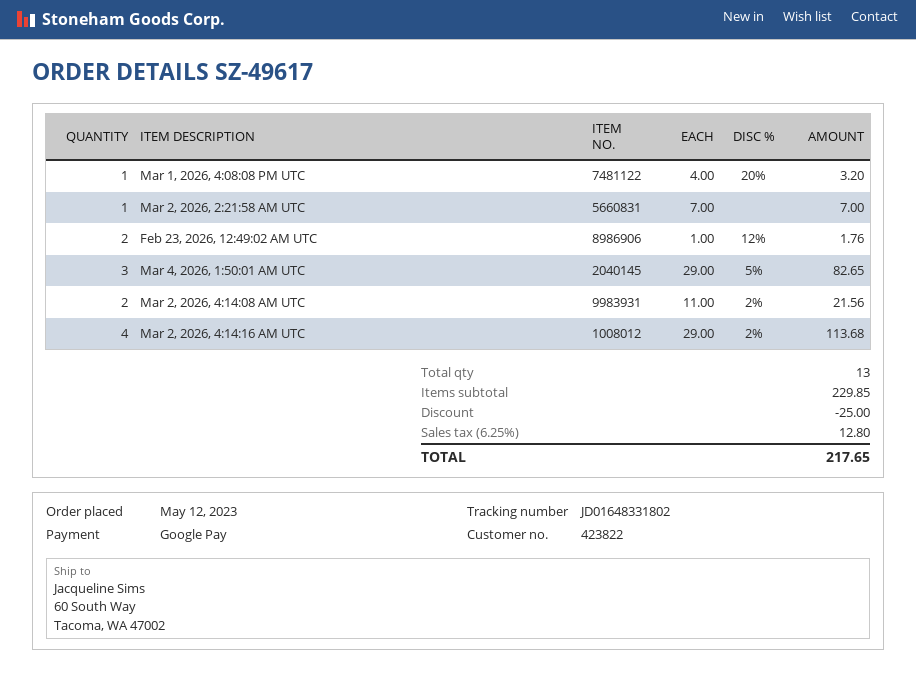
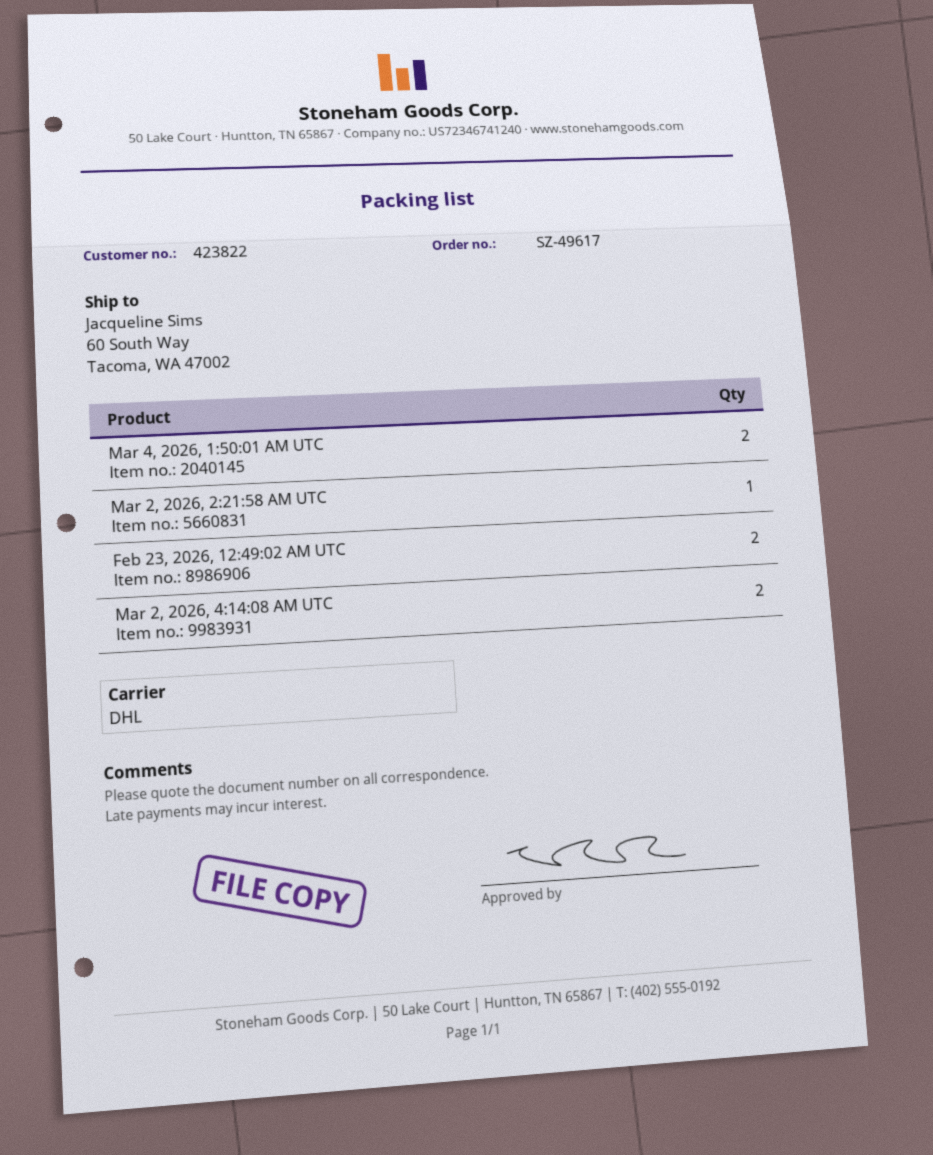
Mar 1, 2026, 4:08:08 PM UTC: 1 -> none
Mar 4, 2026, 1:50:01 AM UTC: 3 -> 2
Mar 2, 2026, 4:14:16 AM UTC: 4 -> none

